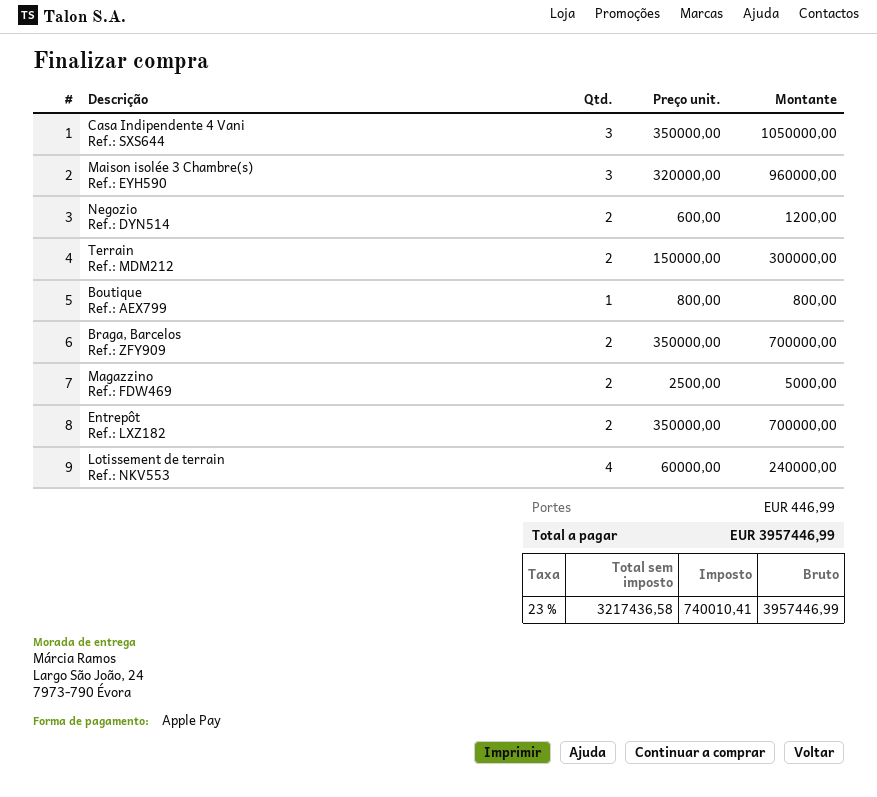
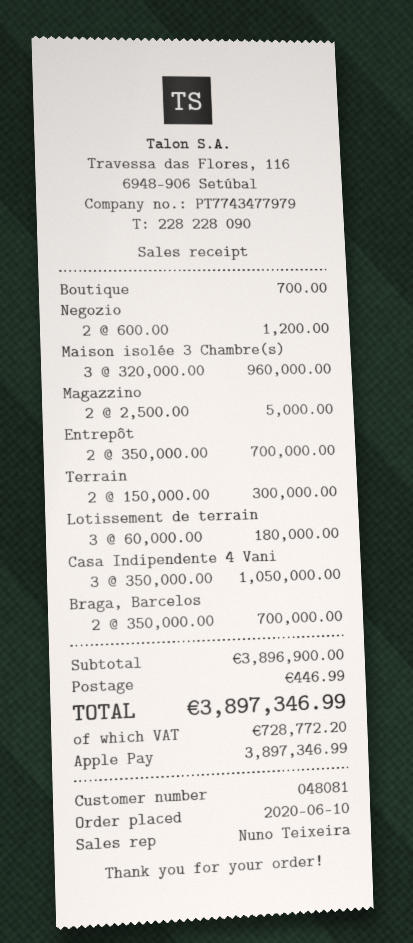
Boutique: 1 x 800.00 = 800.00 -> 1 x 700.00 = 700.00
Lotissement de terrain: 4 x 60000.00 = 240000.00 -> 3 x 60000.00 = 180000.00
tax: 740010.41 -> 728772.20
total: 3957446.99 -> 3897346.99

